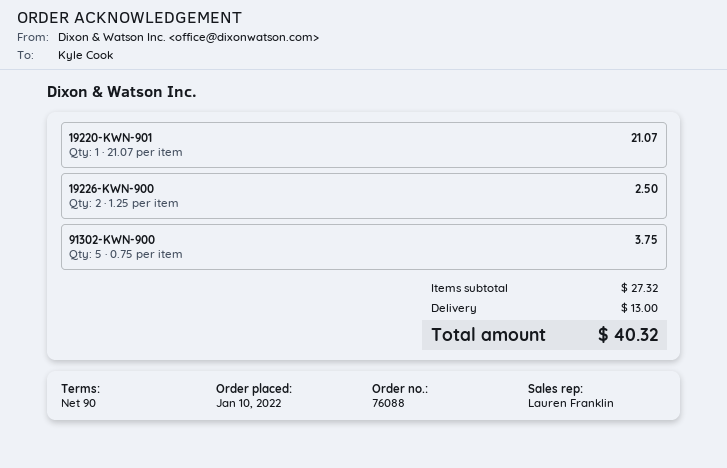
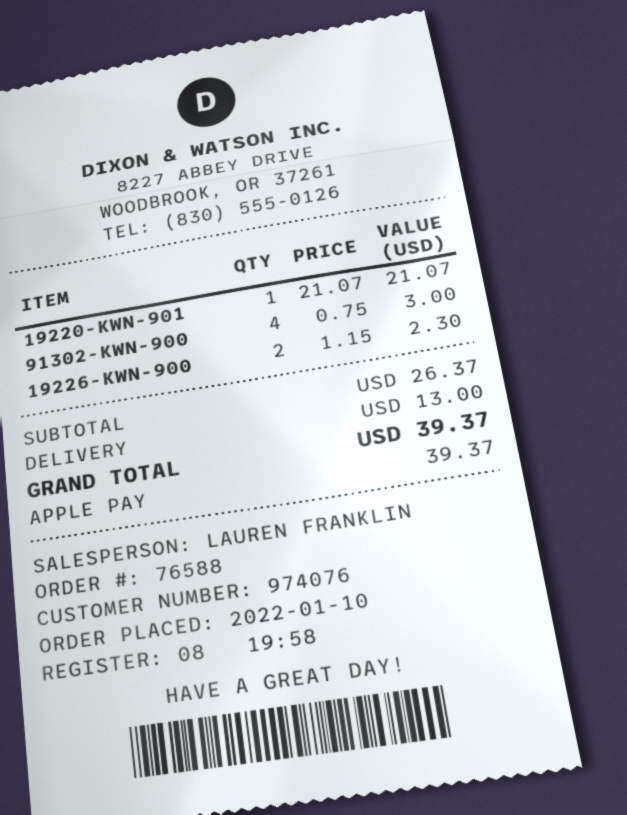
order number: 76088 -> 76588
19226-KWN-900: 2 x 1.25 = 2.50 -> 2 x 1.15 = 2.30
91302-KWN-900: 5 x 0.75 = 3.75 -> 4 x 0.75 = 3.00
subtotal: 27.32 -> 26.37
total: 40.32 -> 39.37

